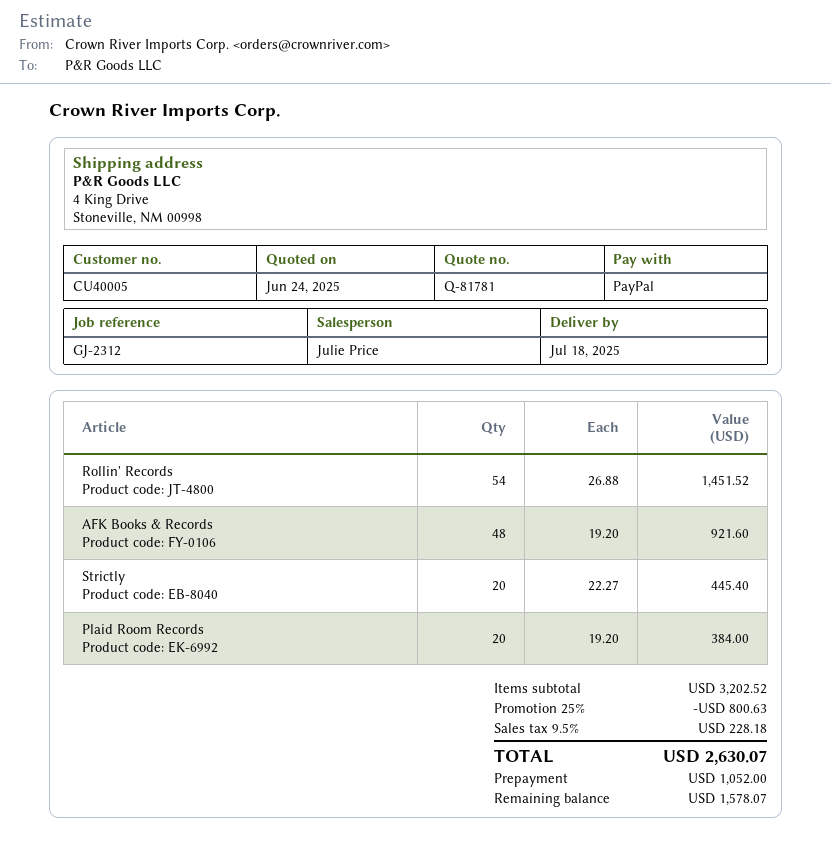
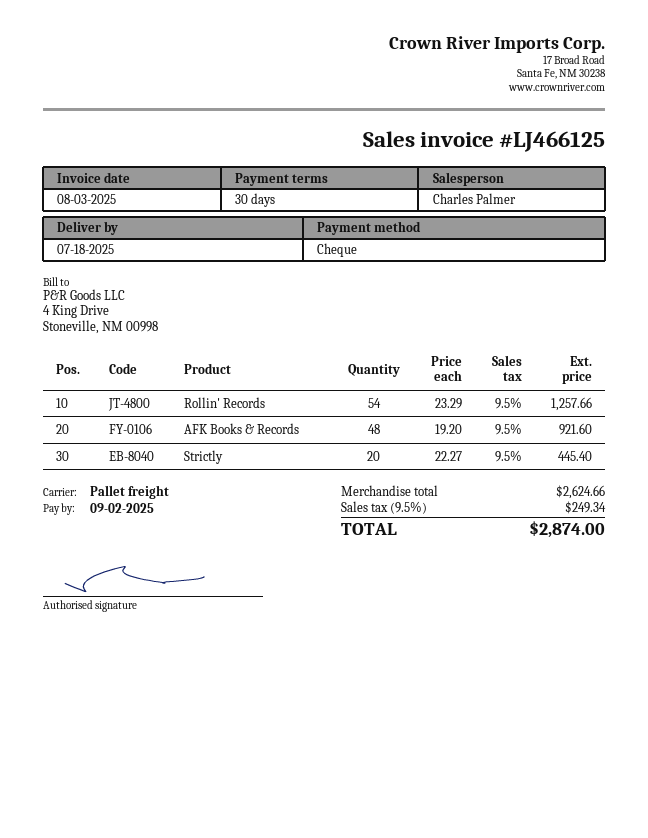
sales rep: Julie Price -> Charles Palmer
payment method: PayPal -> cheque
Rollin' Records: 54 x 26.88 = 1451.52 -> 54 x 23.29 = 1257.66
Plaid Room Records: 20 x 19.20 = 384.00 -> none
subtotal: 3202.52 -> 2624.66
discount: 25% = 800.63 -> none
tax: 9.5% = 228.18 -> 9.5% = 249.34
total: 2630.07 -> 2874.00

